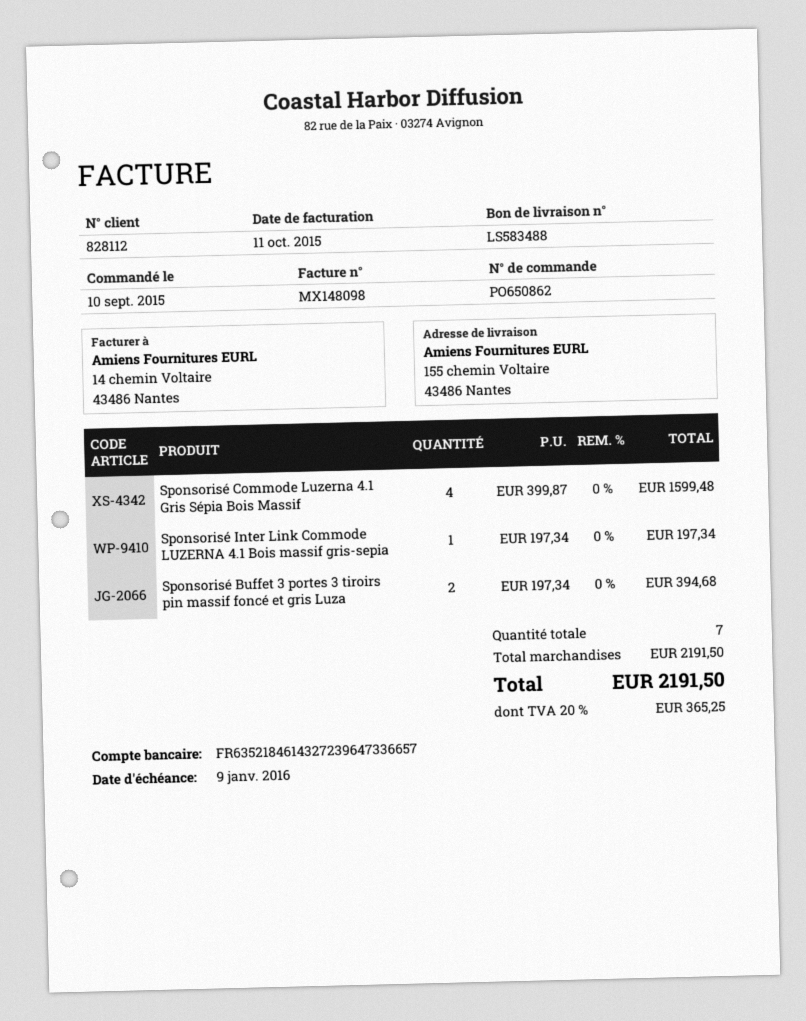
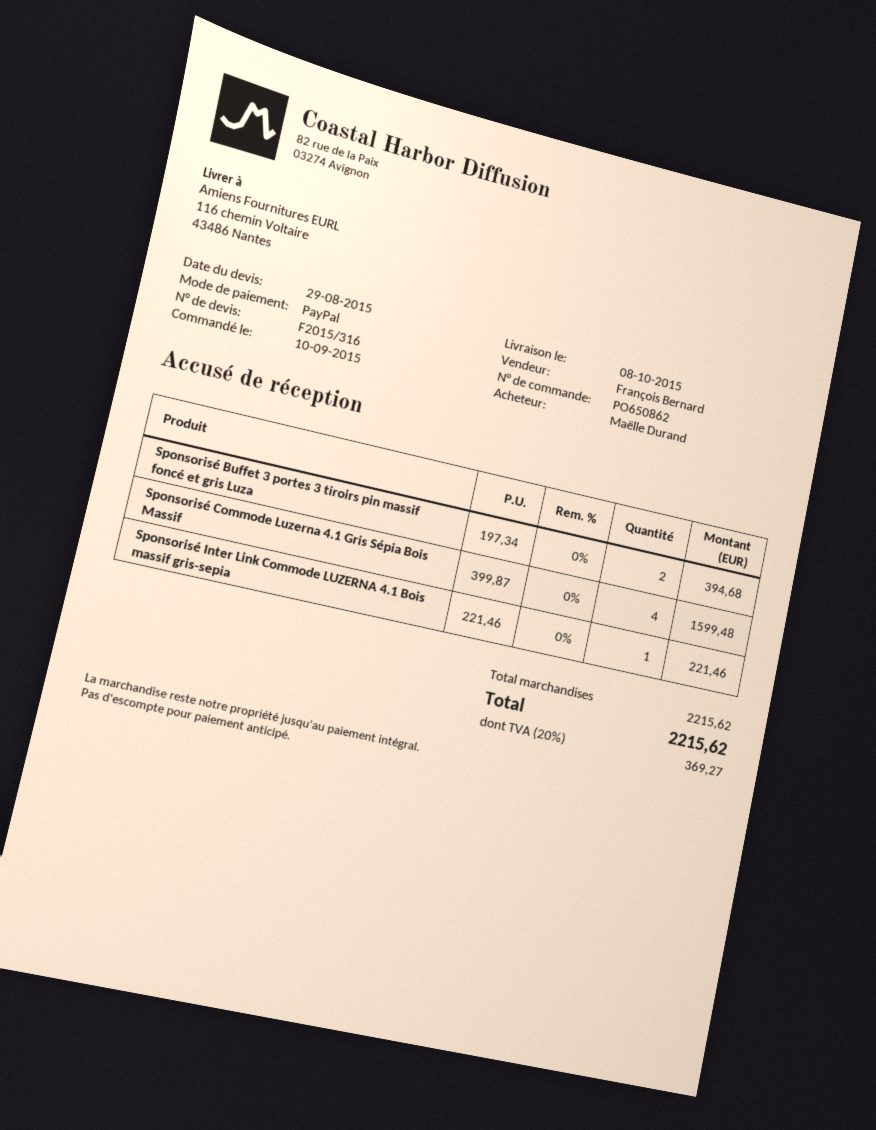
ship to: 155 chemin Voltaire, 43486 Nantes -> 116 chemin Voltaire, 43486 Nantes
Sponsorisé Inter Link Commode LUZERNA 4.1 Bois massif gris-sepia: 1 x 197.34 = 197.34 -> 1 x 221.46 = 221.46
subtotal: 2191.50 -> 2215.62
tax: 20% = 365.25 -> 20% = 369.27
total: 2191.50 -> 2215.62

